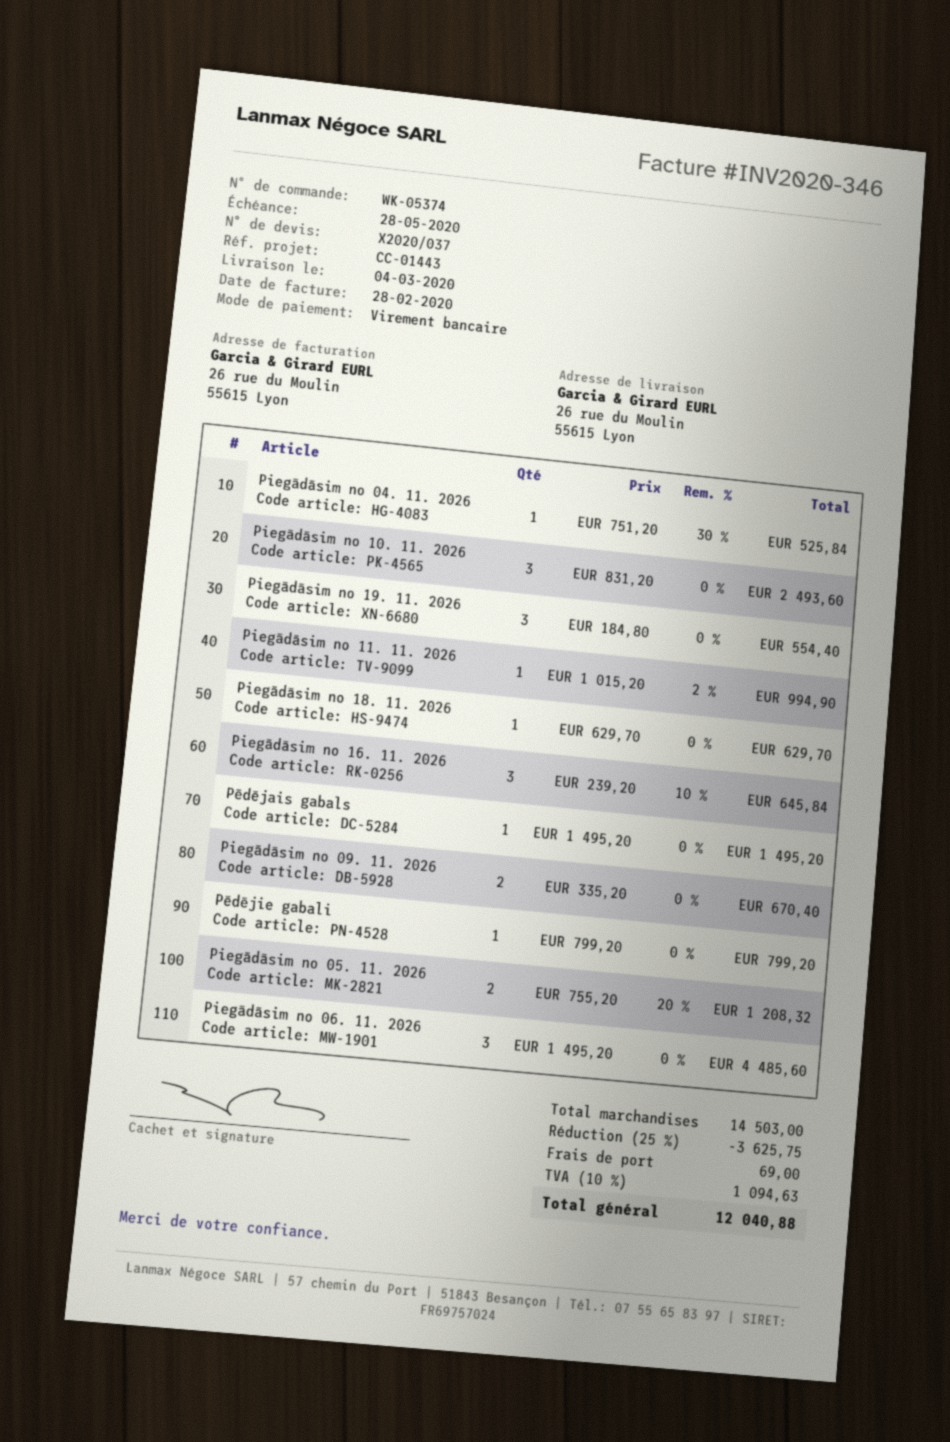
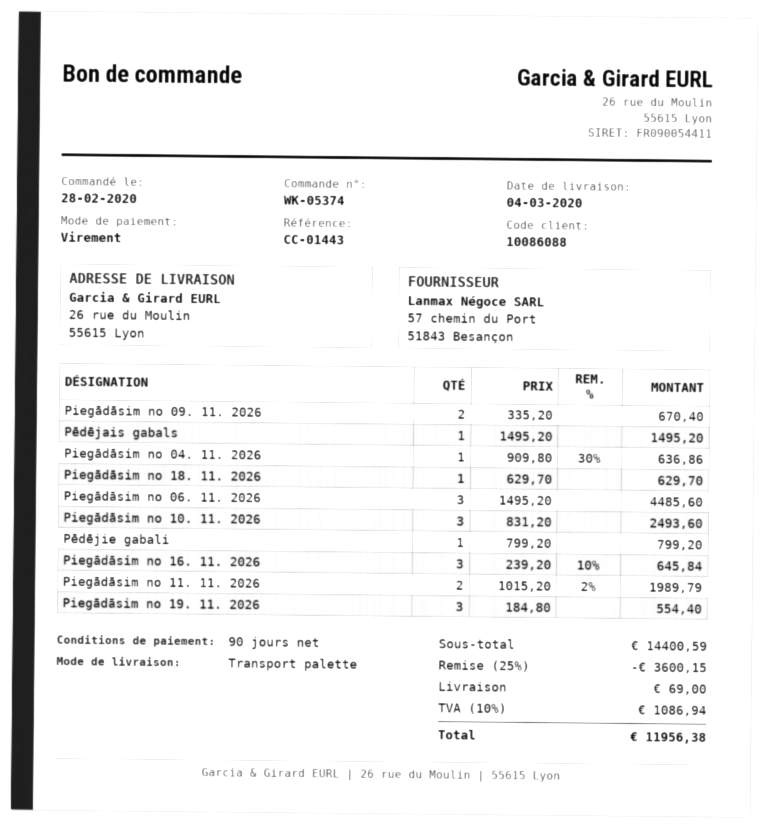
Piegādāsim no 04. 11. 2026: 1 x 751.20 - 30% = 525.84 -> 1 x 909.80 - 30% = 636.86
Piegādāsim no 11. 11. 2026: 1 x 1015.20 - 2% = 994.90 -> 2 x 1015.20 - 2% = 1989.79
Piegādāsim no 05. 11. 2026: 2 x 755.20 - 20% = 1208.32 -> none
subtotal: 14503.00 -> 14400.59
discount: 25% = 3625.75 -> 25% = 3600.15
tax: 10% = 1094.63 -> 10% = 1086.94
total: 12040.88 -> 11956.38

